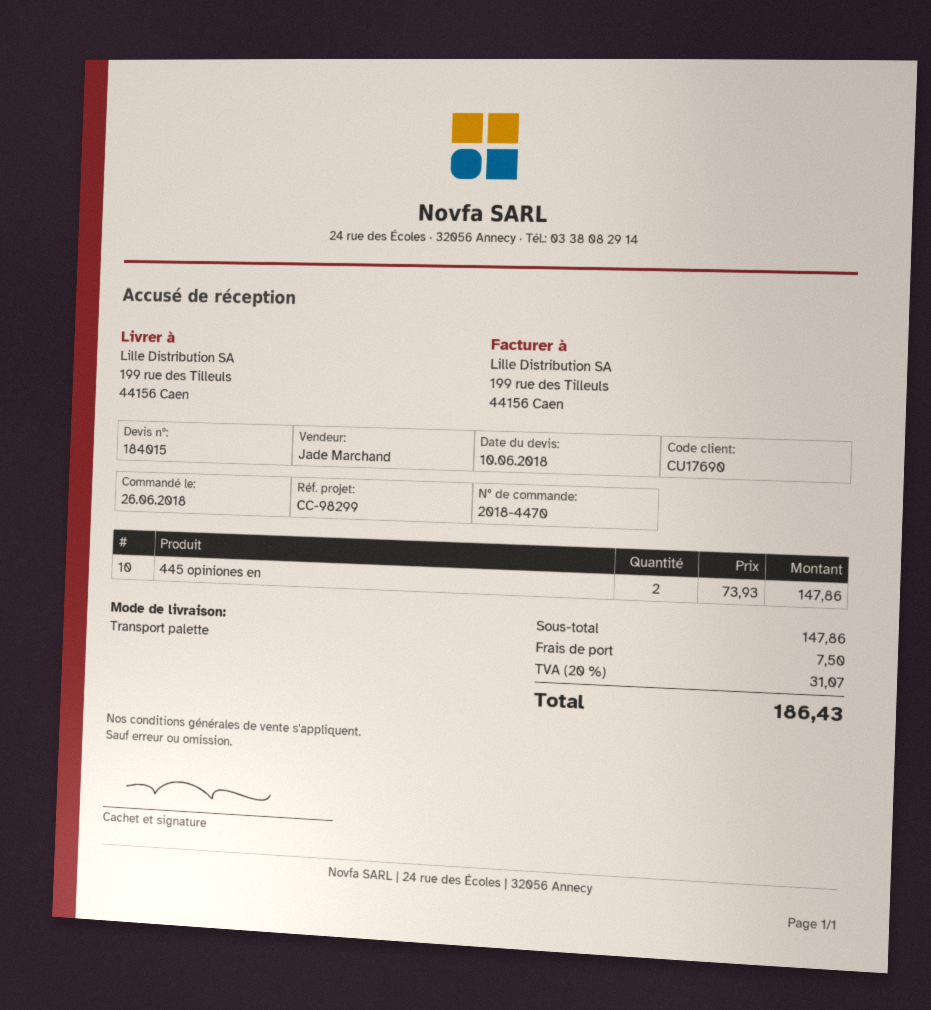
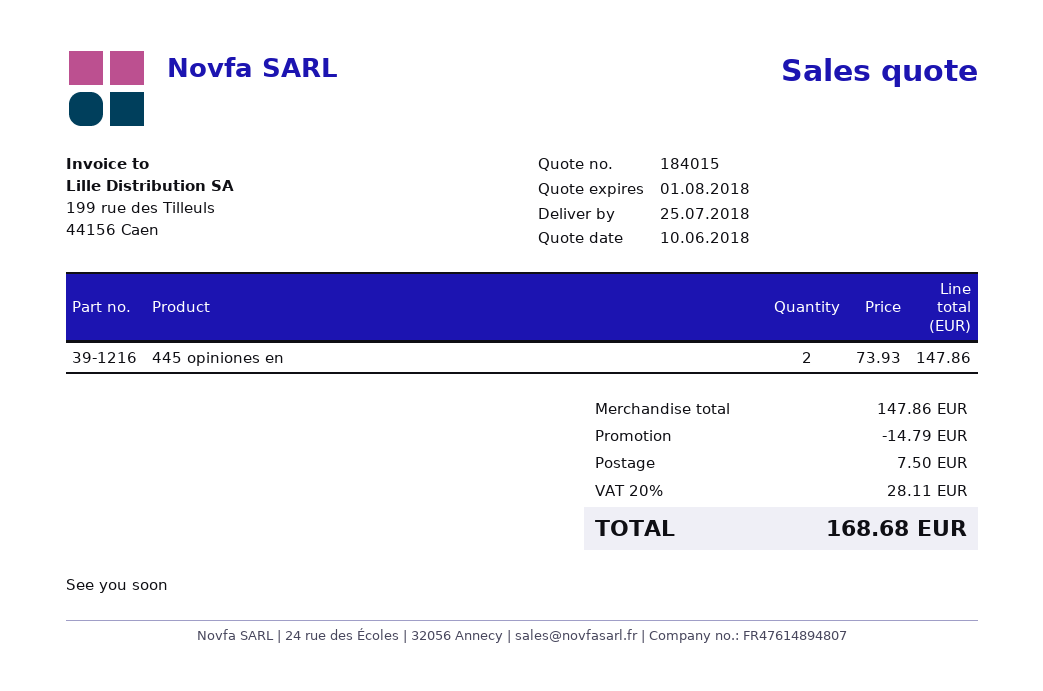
discount: none -> 14.79
tax: 20% = 31.07 -> 20% = 28.11
total: 186.43 -> 168.68

